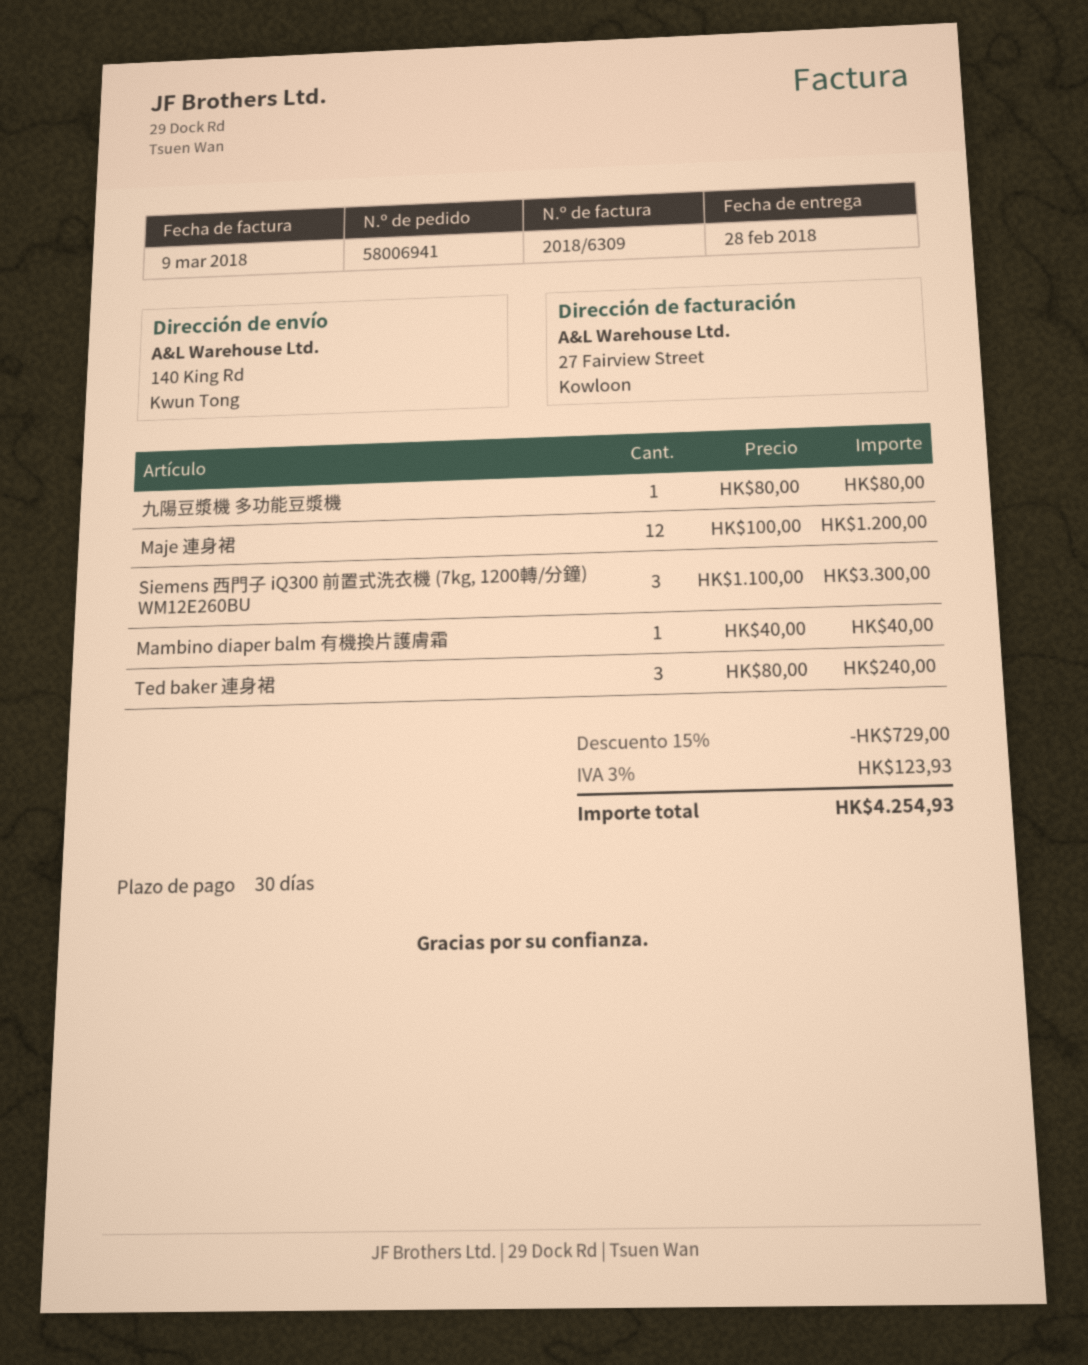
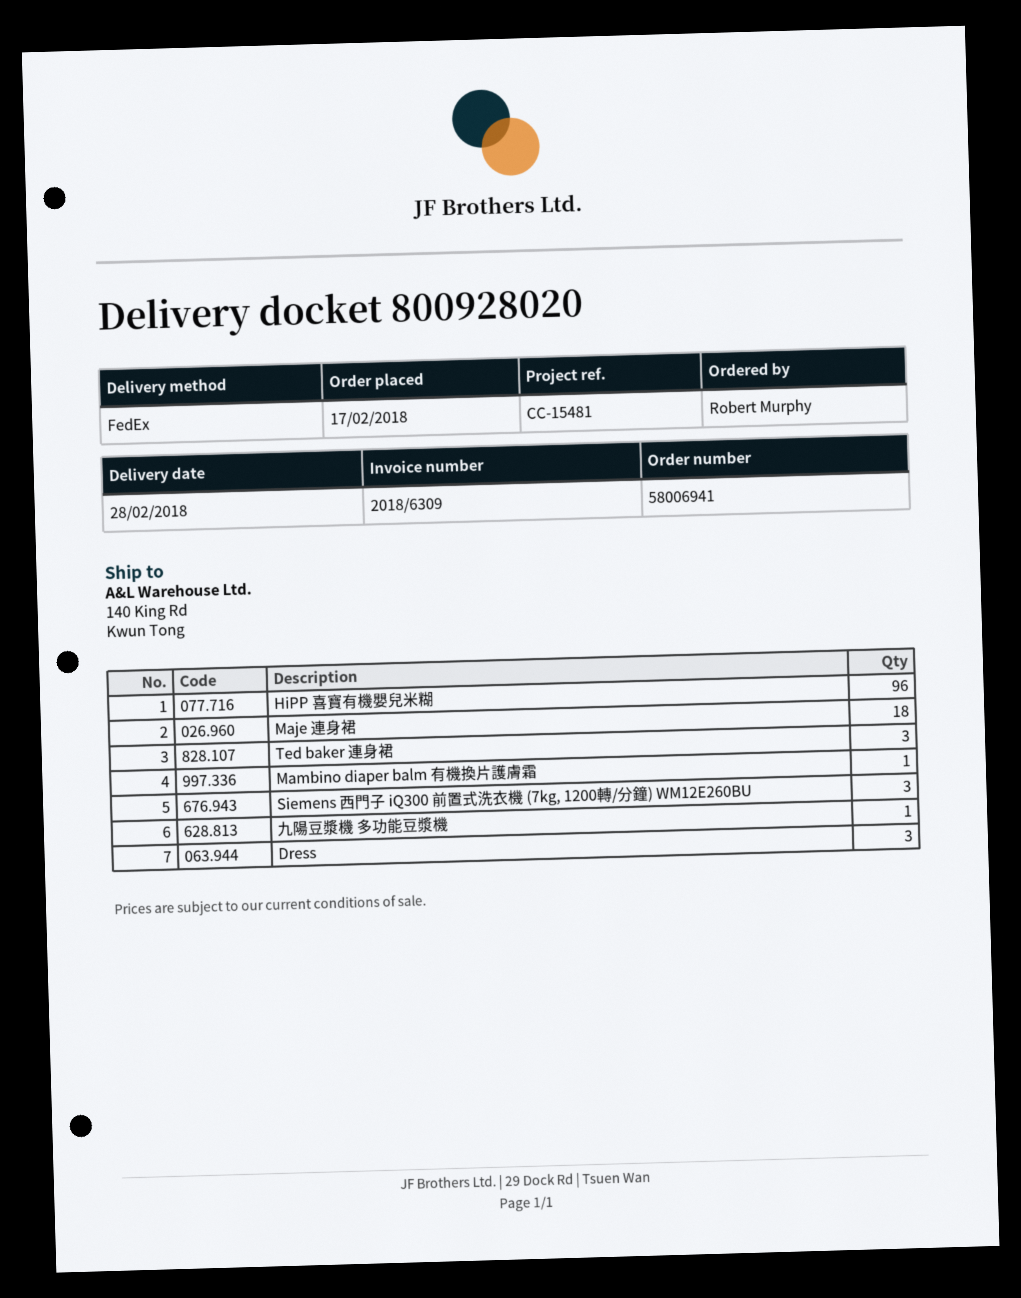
Maje 連身裙: 12 -> 18
HiPP 喜寶有機嬰兒米糊: none -> 96
Dress: none -> 3

